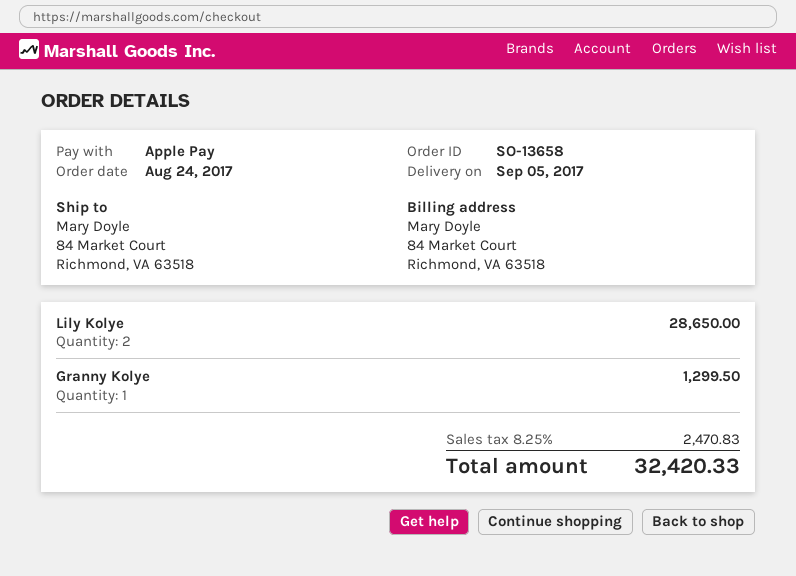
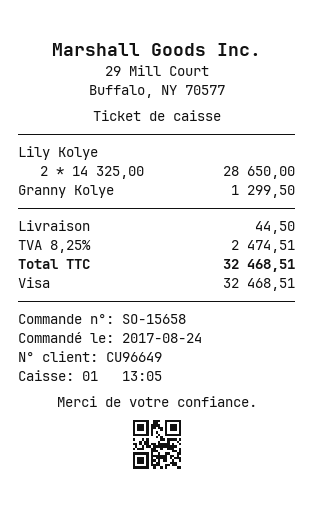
order number: SO-13658 -> SO-15658
payment method: Apple Pay -> Visa
shipping: none -> 44.50
tax: 8.25% = 2470.83 -> 8.25% = 2474.51
total: 32420.33 -> 32468.51

